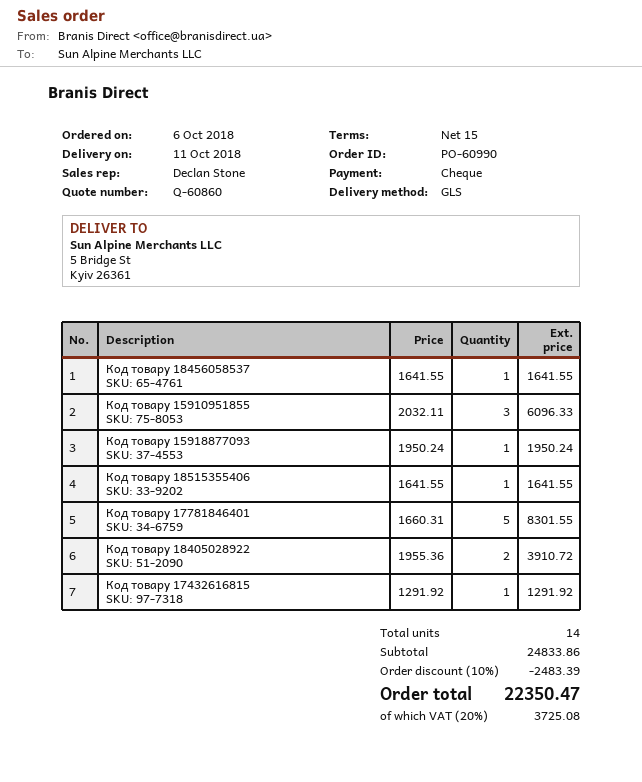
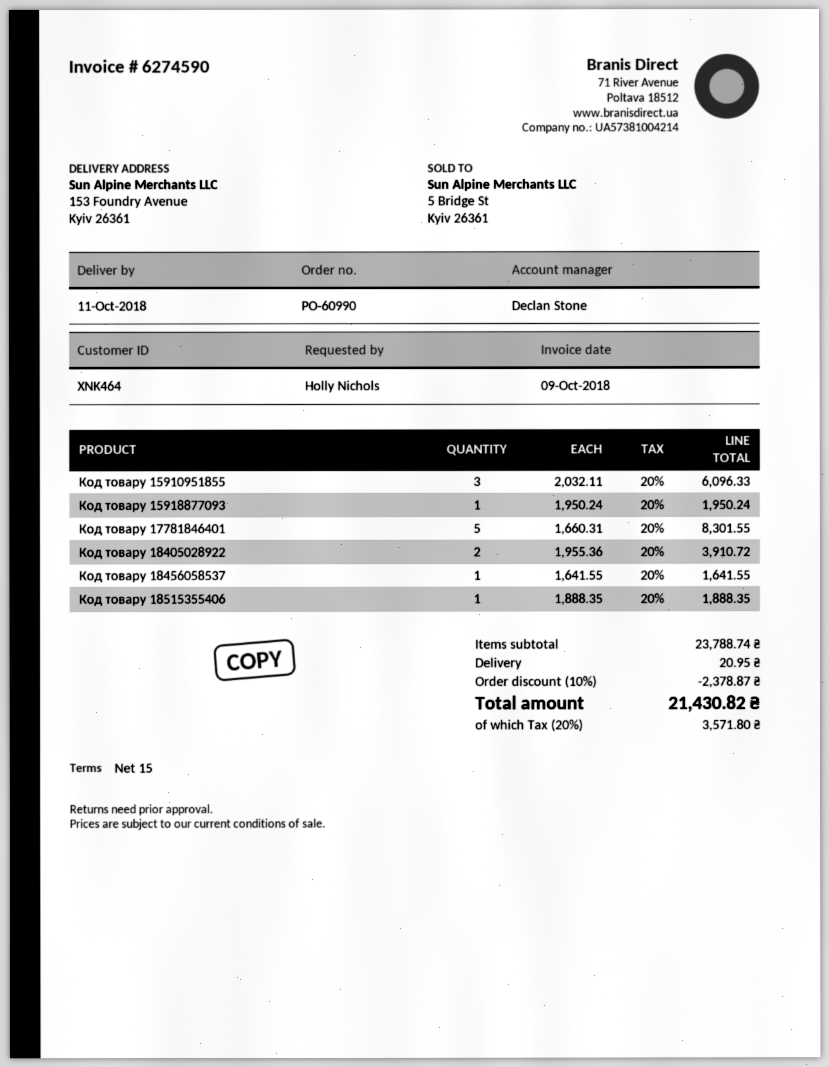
ship to: 5 Bridge St, Kyiv 26361 -> 153 Foundry Avenue, Kyiv 26361
Код товару 18515355406: 1 x 1641.55 = 1641.55 -> 1 x 1888.35 = 1888.35
Код товару 17432616815: 1 x 1291.92 = 1291.92 -> none
subtotal: 24833.86 -> 23788.74
discount: 10% = 2483.39 -> 10% = 2378.87
shipping: none -> 20.95
tax: 20% = 3725.08 -> 20% = 3571.80
total: 22350.47 -> 21430.82

